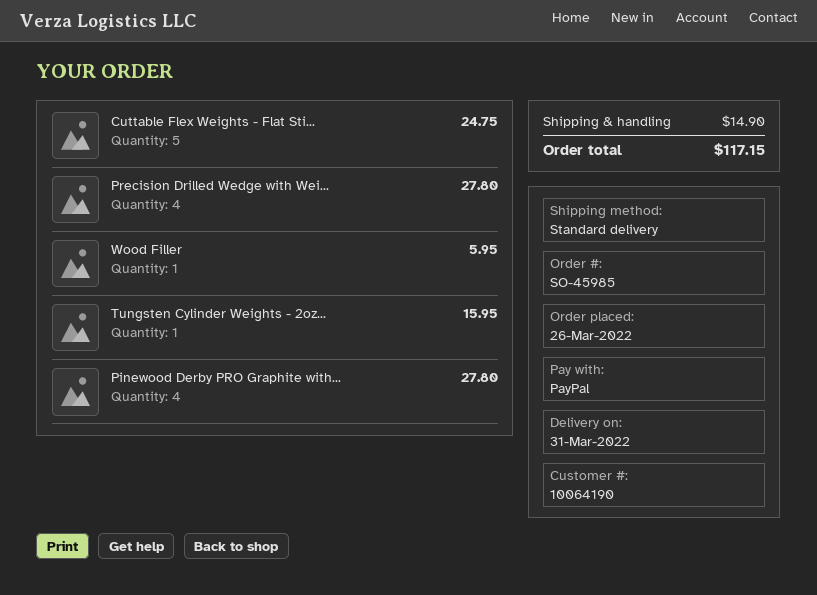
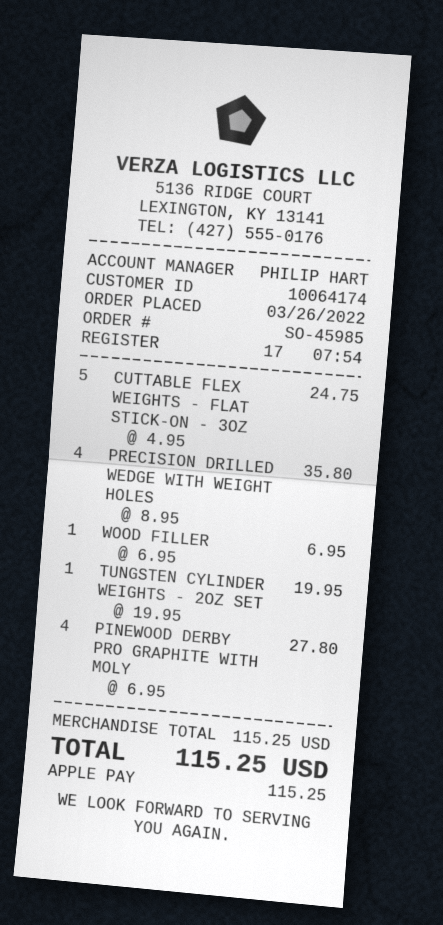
customer number: 10064190 -> 10064174
payment method: PayPal -> Apple Pay
Precision Drilled Wedge with Wei...: 4 for 27.80 -> 4 for 35.80
Wood Filler: 1 for 5.95 -> 1 for 6.95
Tungsten Cylinder Weights - 2oz...: 1 for 15.95 -> 1 for 19.95
shipping: 14.90 -> none
total: 117.15 -> 115.25

